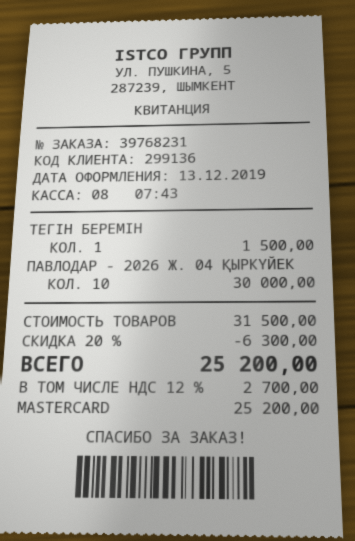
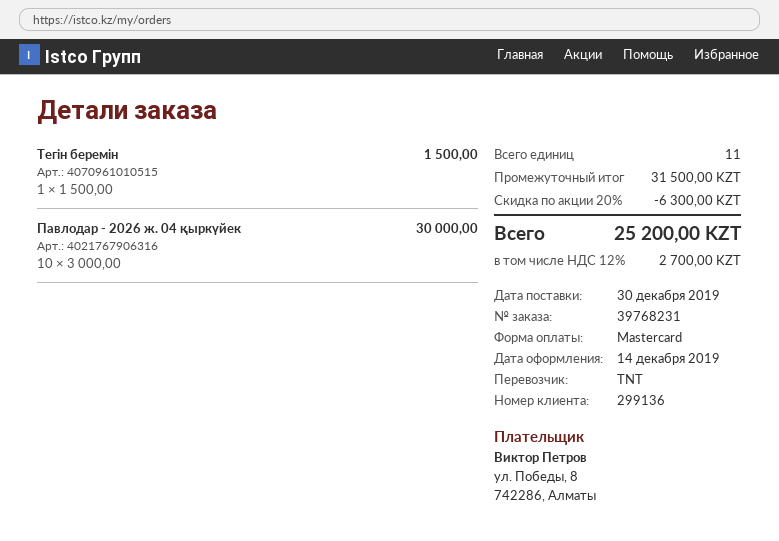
order date: 2019-12-13 -> 2019-12-14

